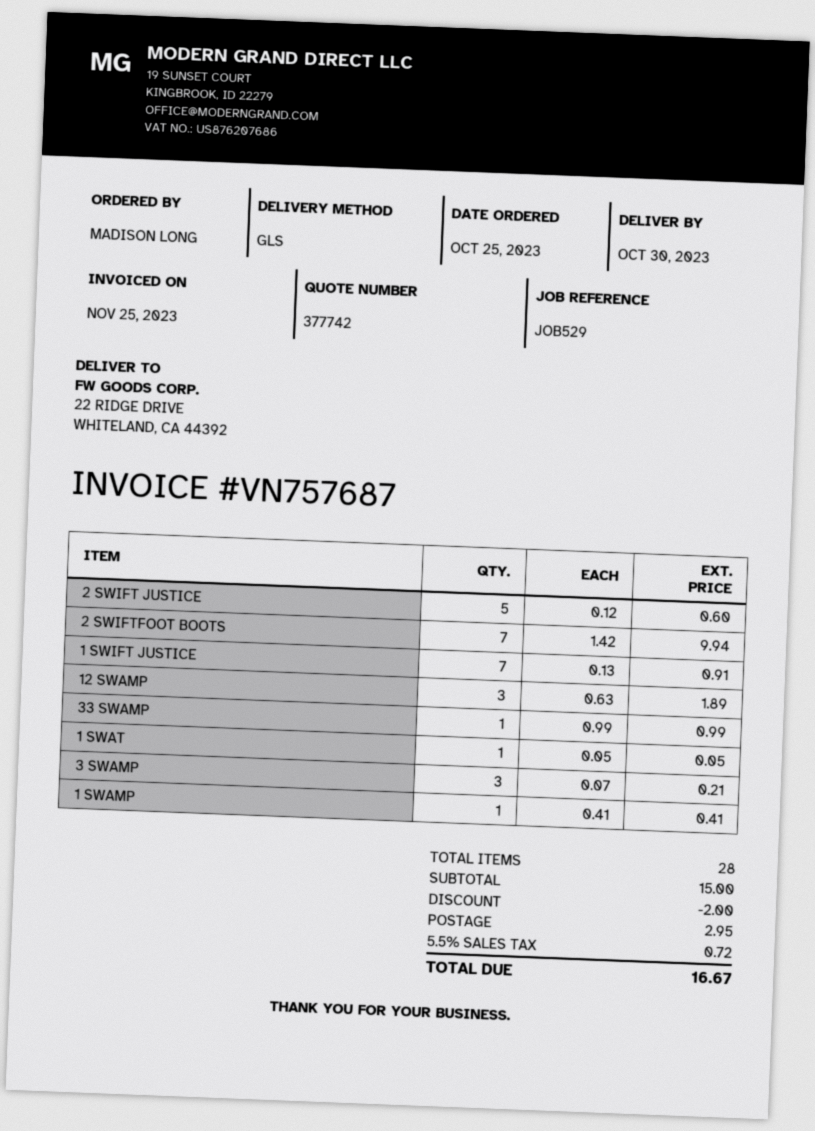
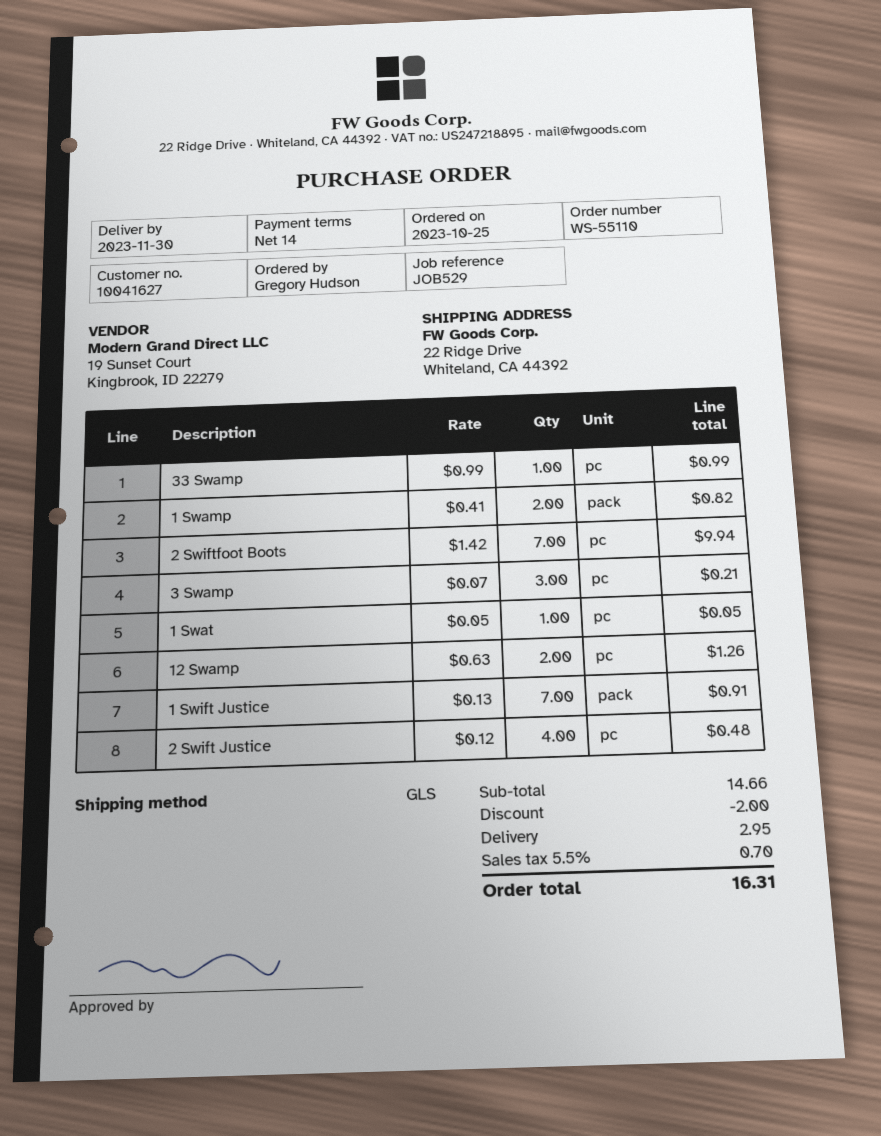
delivery date: 2023-10-30 -> 2023-11-30
ordered by: MADISON LONG -> Gregory Hudson
2 SWIFT JUSTICE: 5 x 0.12 = 0.60 -> 4 x 0.12 = 0.48
12 SWAMP: 3 x 0.63 = 1.89 -> 2 x 0.63 = 1.26
1 SWAMP: 1 x 0.41 = 0.41 -> 2 x 0.41 = 0.82
subtotal: 15.00 -> 14.66
tax: 5.5% = 0.72 -> 5.5% = 0.70
total: 16.67 -> 16.31

